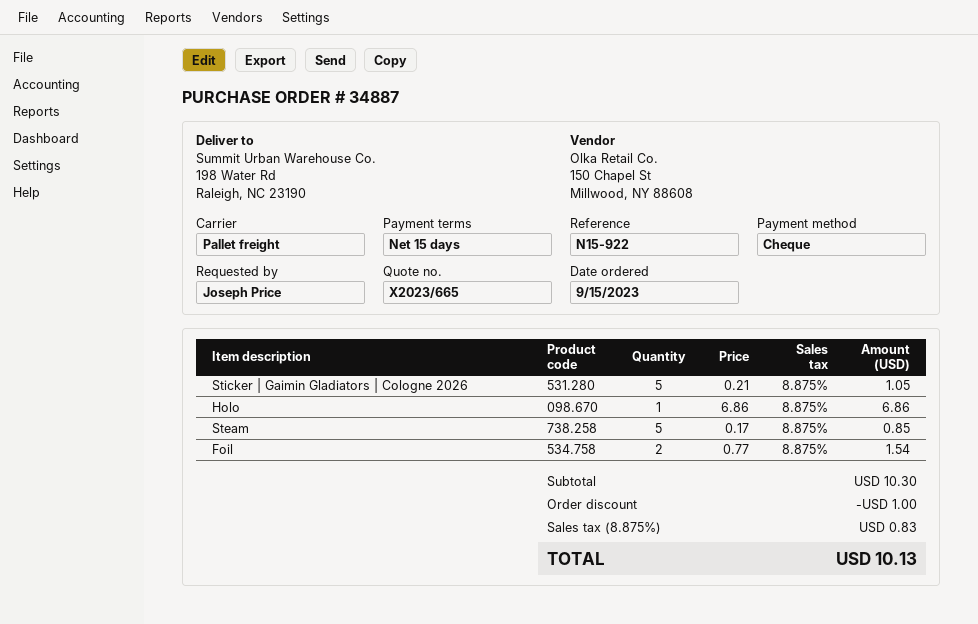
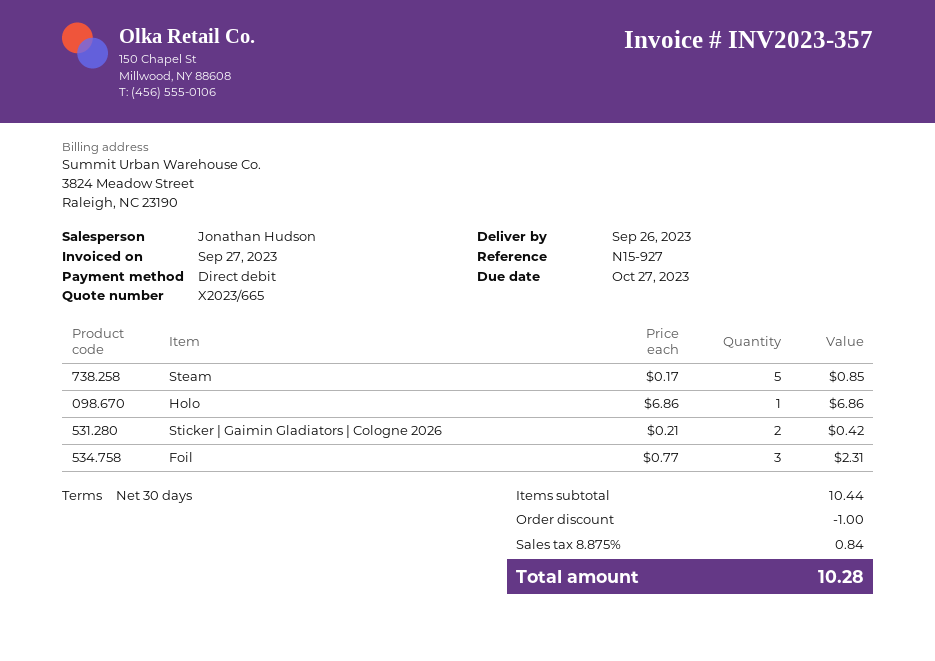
payment terms: 15 days -> 30 days
reference: N15-922 -> N15-927
payment method: cheque -> direct debit
Sticker | Gaimin Gladiators | Cologne 2026: 5 x 0.21 = 1.05 -> 2 x 0.21 = 0.42
Foil: 2 x 0.77 = 1.54 -> 3 x 0.77 = 2.31
subtotal: 10.30 -> 10.44
tax: 8.875% = 0.83 -> 8.875% = 0.84
total: 10.13 -> 10.28

